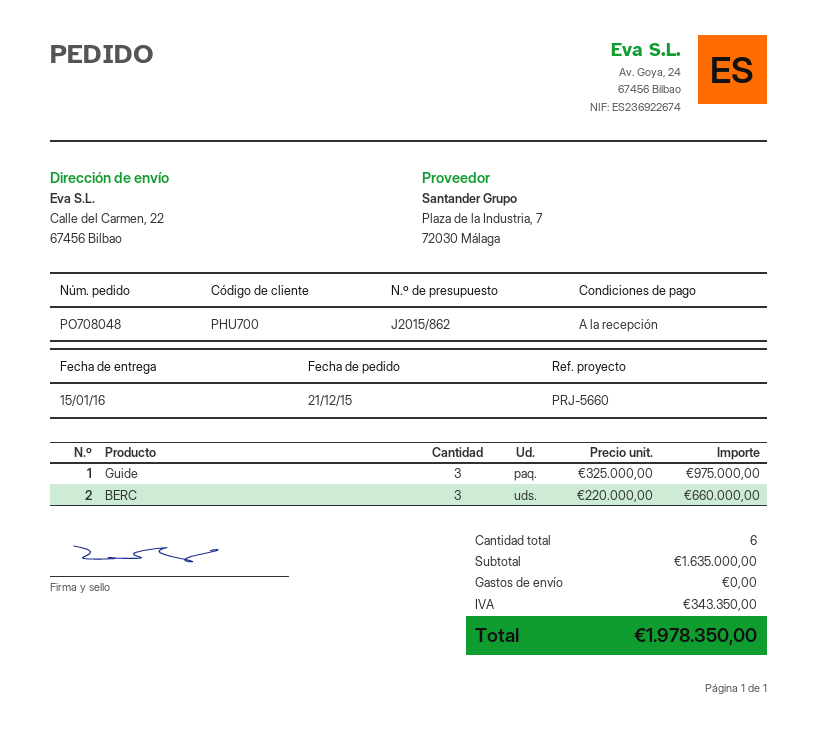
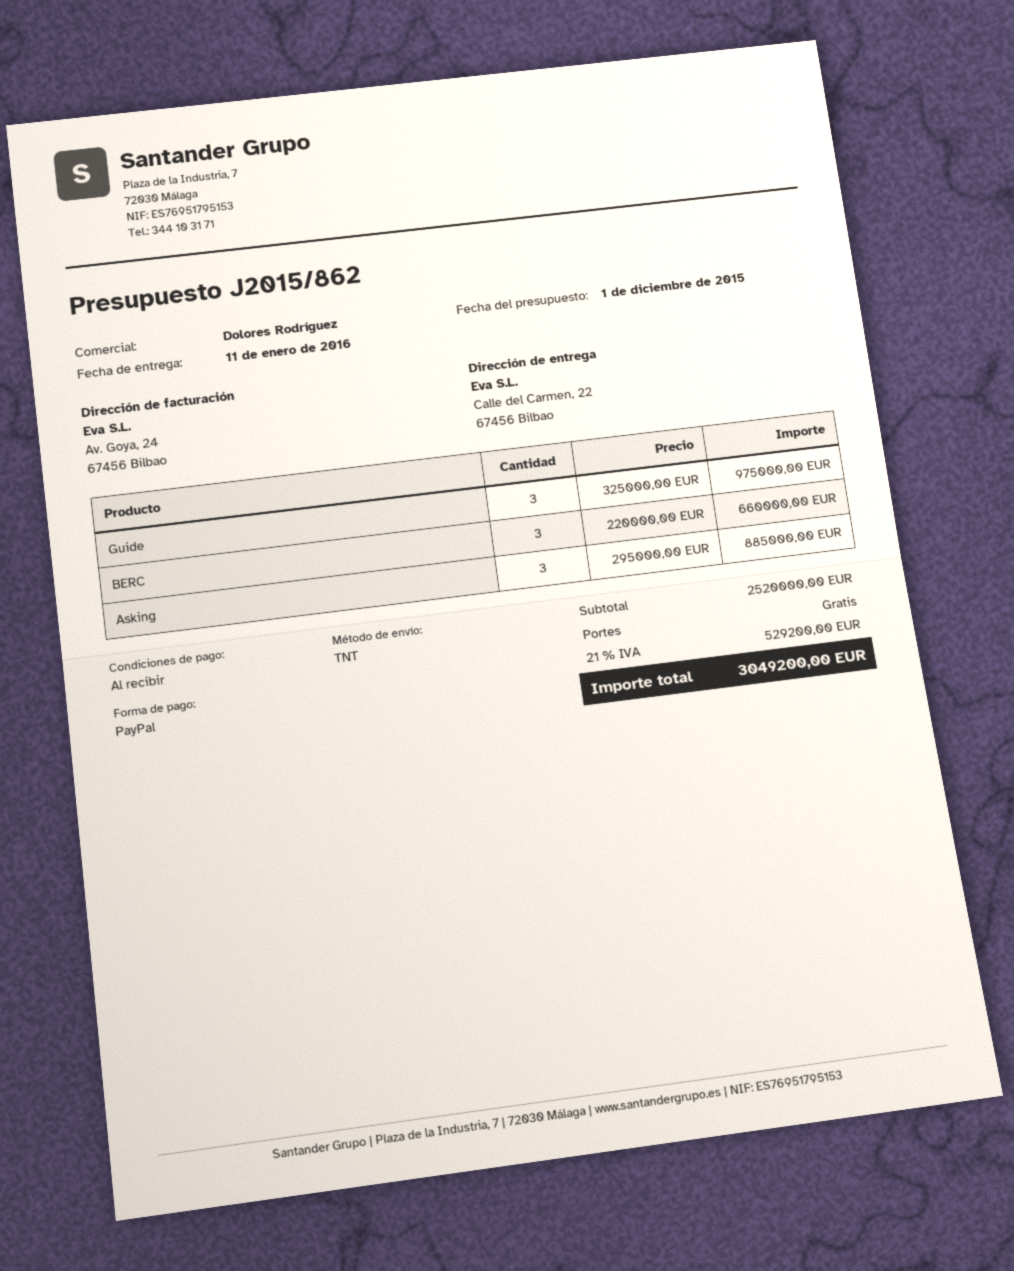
delivery date: 2016-01-15 -> 2016-01-11
Asking: none -> 3 x 295000.00 = 885000.00
subtotal: 1635000.00 -> 2520000.00
tax: 343350.00 -> 529200.00
total: 1978350.00 -> 3049200.00

